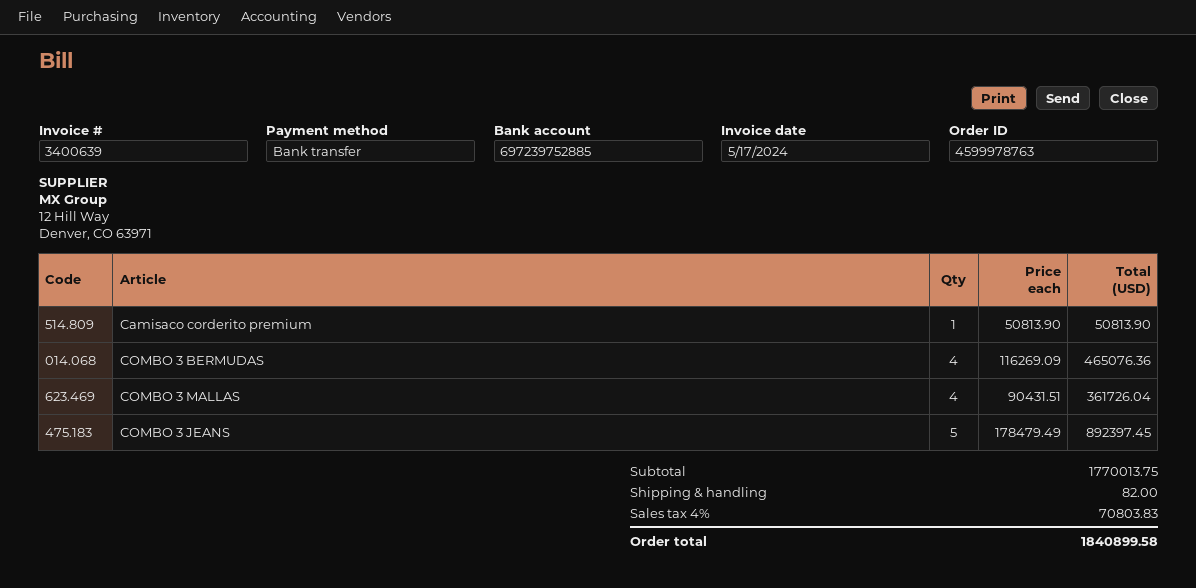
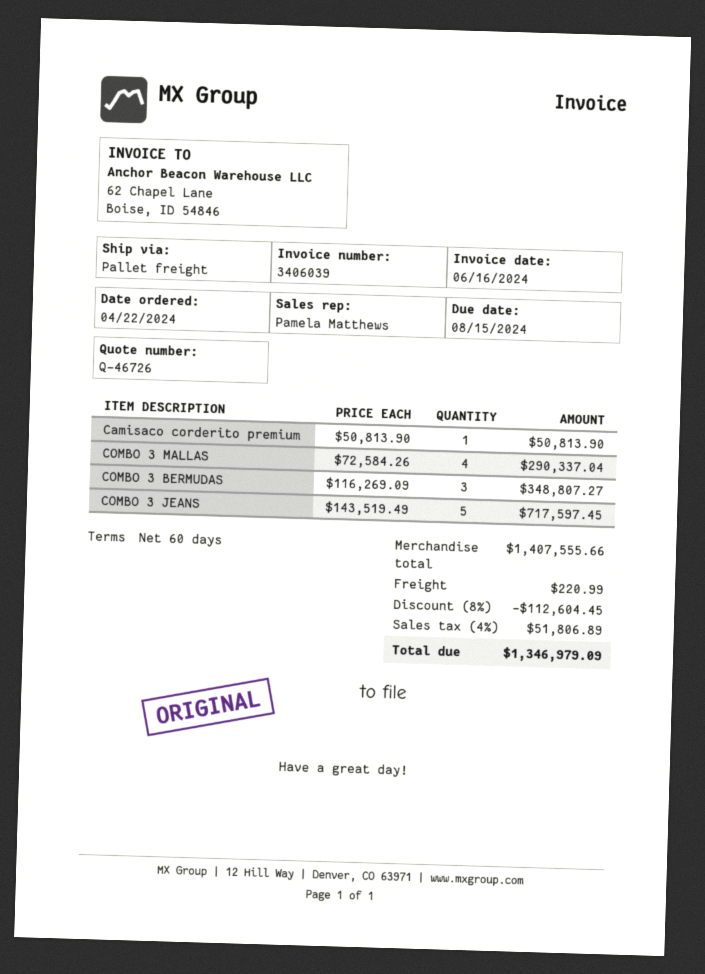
invoice number: 3400639 -> 3406039
invoice date: 2024-05-17 -> 2024-06-16
COMBO 3 BERMUDAS: 4 x 116269.09 = 465076.36 -> 3 x 116269.09 = 348807.27
COMBO 3 MALLAS: 4 x 90431.51 = 361726.04 -> 4 x 72584.26 = 290337.04
COMBO 3 JEANS: 5 x 178479.49 = 892397.45 -> 5 x 143519.49 = 717597.45
subtotal: 1770013.75 -> 1407555.66
discount: none -> 8% = 112604.45
shipping: 82.00 -> 220.99
tax: 4% = 70803.83 -> 4% = 51806.89
total: 1840899.58 -> 1346979.09

